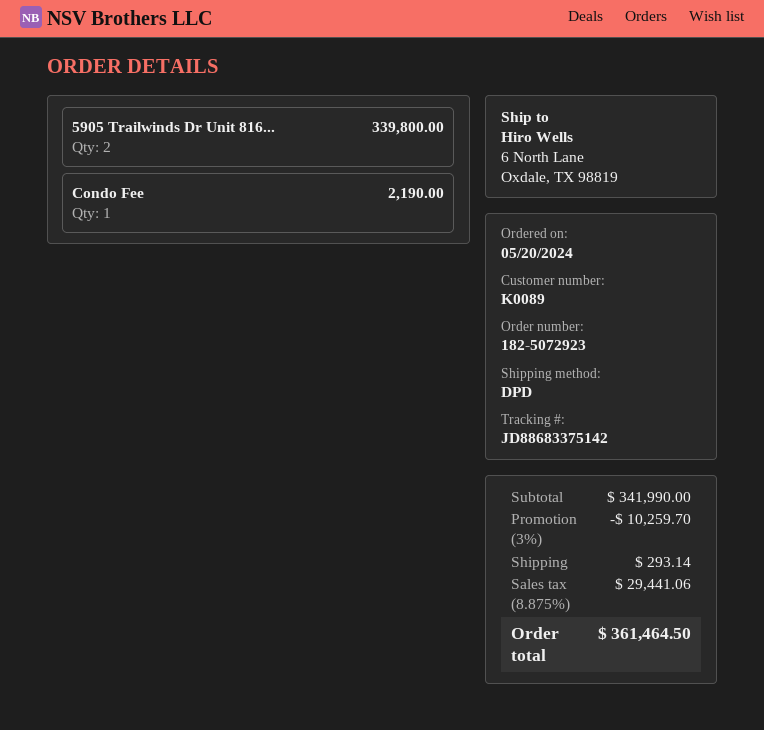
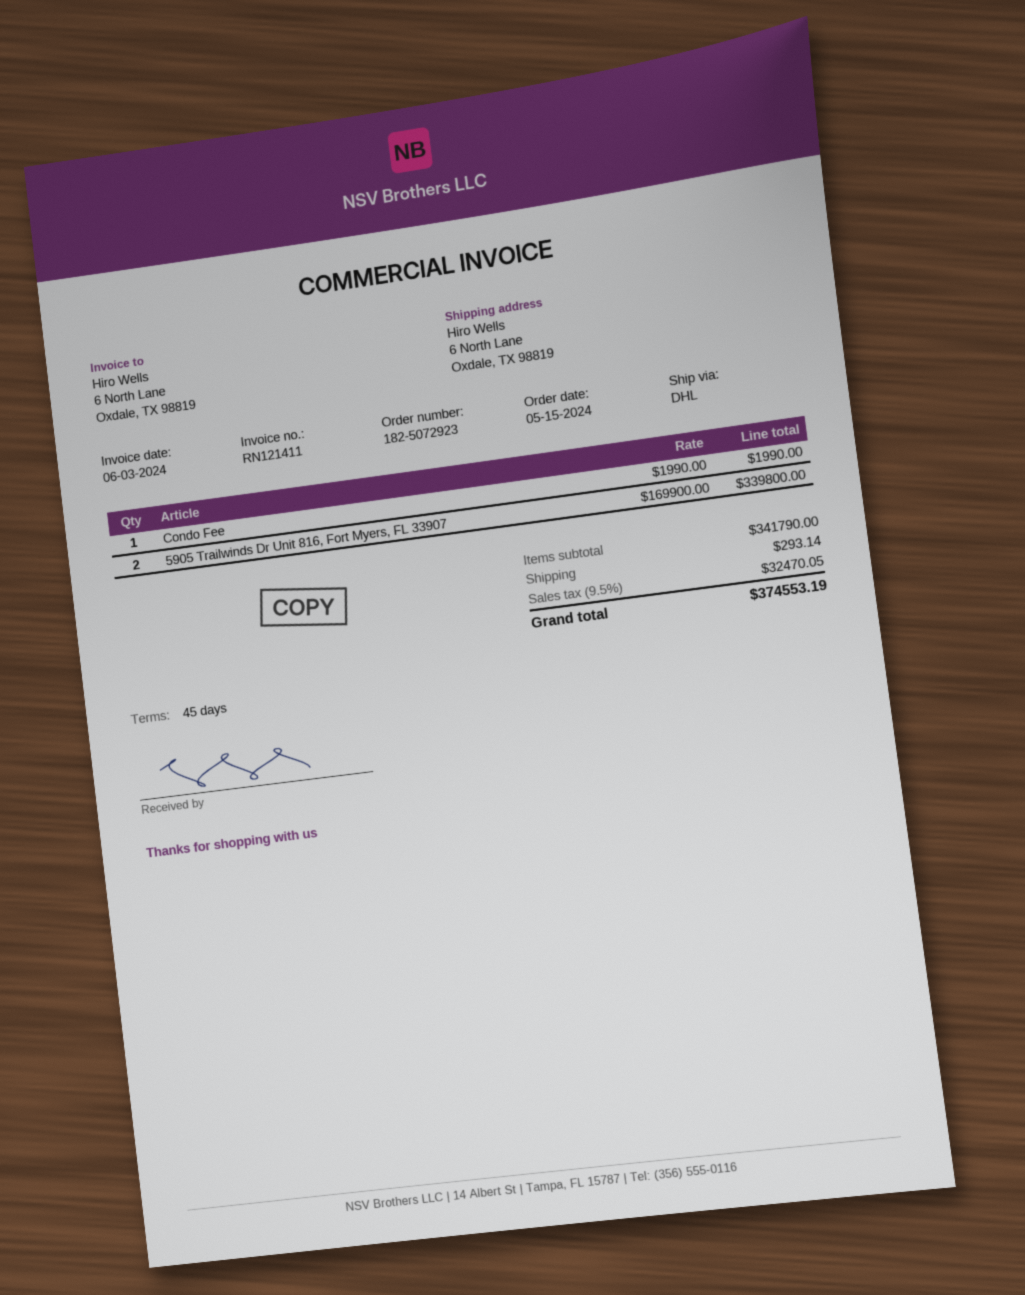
order date: 2024-05-20 -> 2024-05-15
shipping method: DPD -> DHL
Condo Fee: 1 for 2190.00 -> 1 for 1990.00
subtotal: 341990.00 -> 341790.00
discount: 3% = 10259.70 -> none
tax: 8.875% = 29441.06 -> 9.5% = 32470.05
total: 361464.50 -> 374553.19

